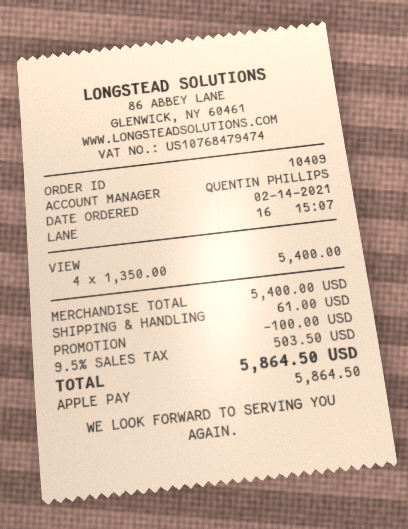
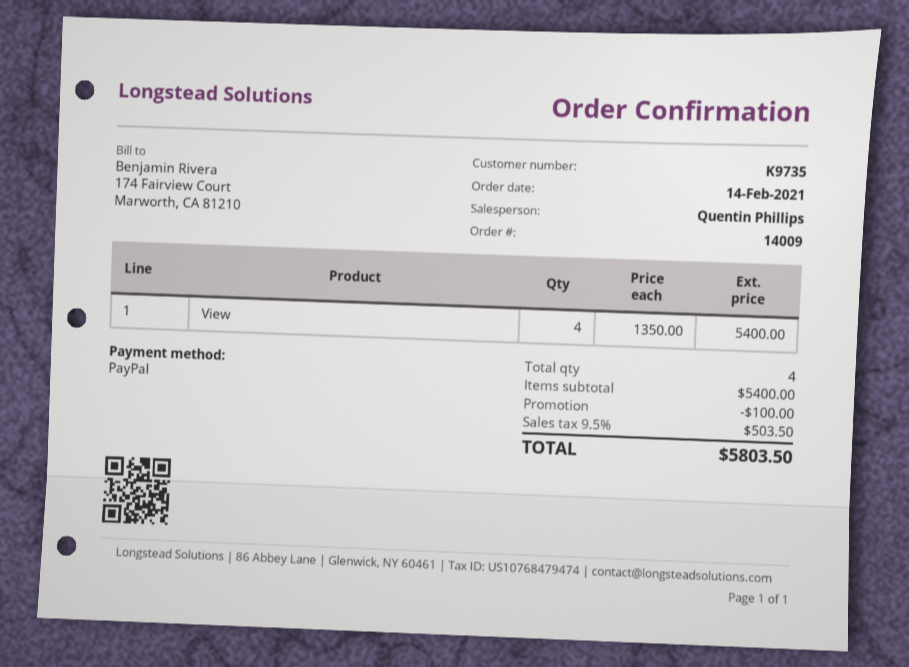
order number: 10409 -> 14009
payment method: Apple Pay -> PayPal
shipping: 61.00 -> none
total: 5864.50 -> 5803.50

